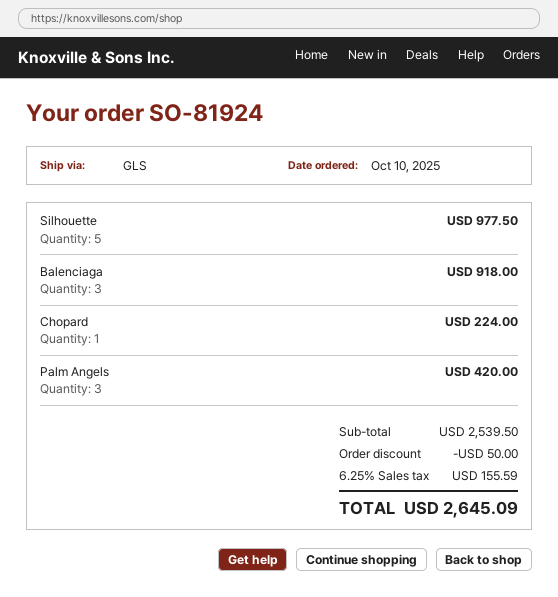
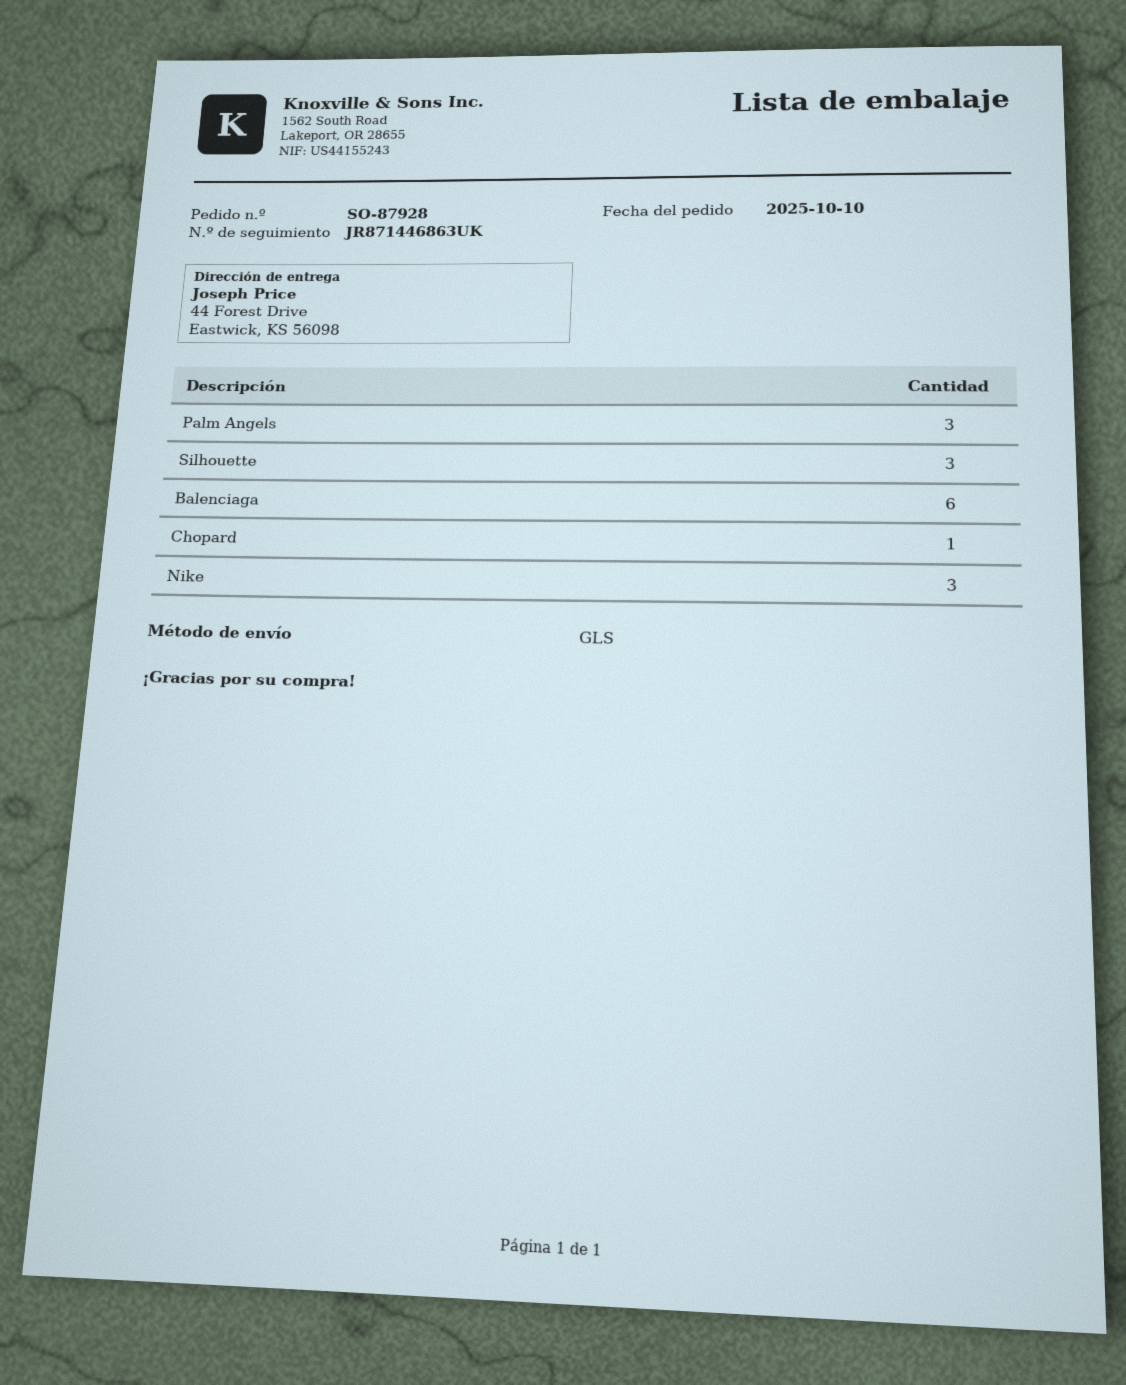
order number: SO-81924 -> SO-87928
Silhouette: 5 -> 3
Balenciaga: 3 -> 6
Nike: none -> 3

